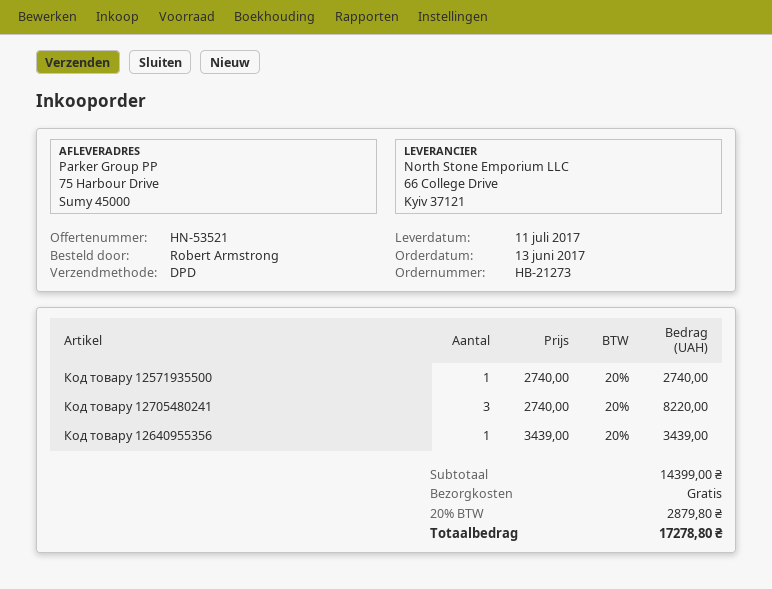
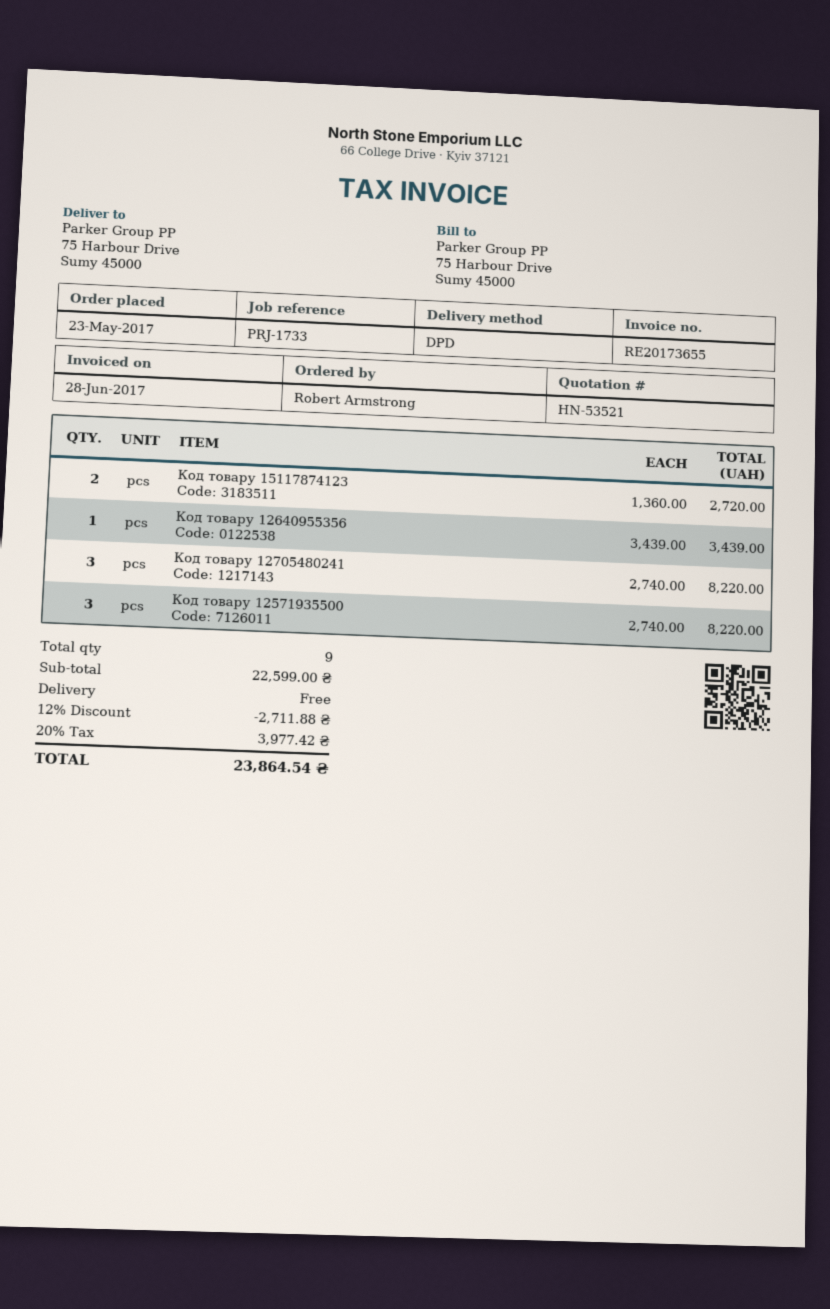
order date: 2017-06-13 -> 2017-05-23
Код товару 12571935500: 1 x 2740.00 = 2740.00 -> 3 x 2740.00 = 8220.00
Код товару 15117874123: none -> 2 x 1360.00 = 2720.00
subtotal: 14399.00 -> 22599.00
discount: none -> 12% = 2711.88
tax: 20% = 2879.80 -> 20% = 3977.42
total: 17278.80 -> 23864.54

